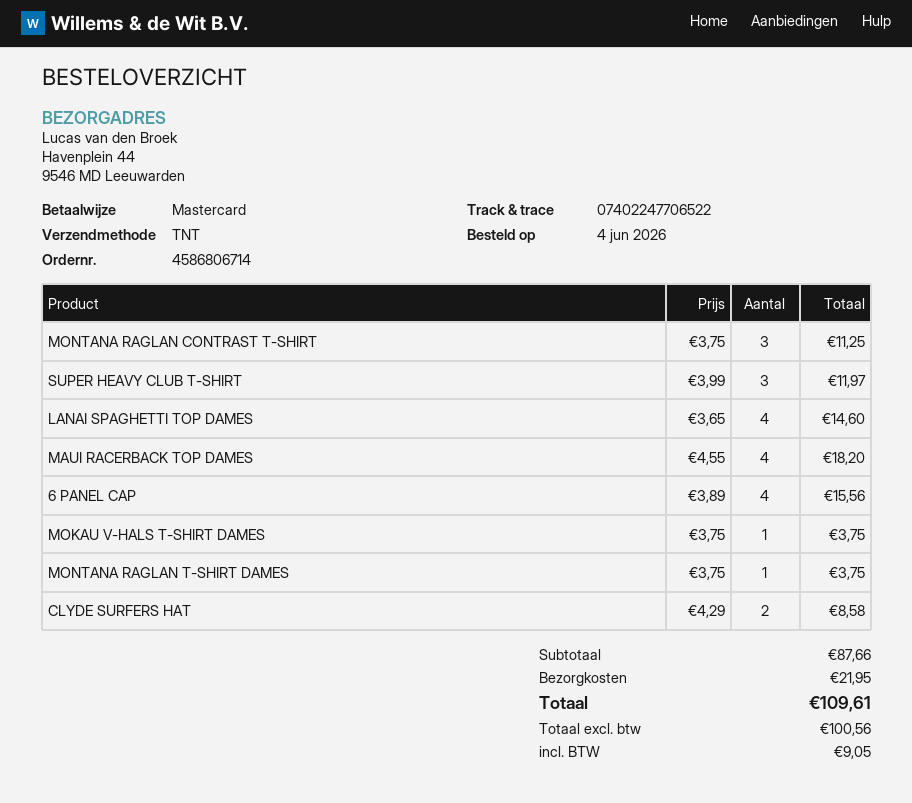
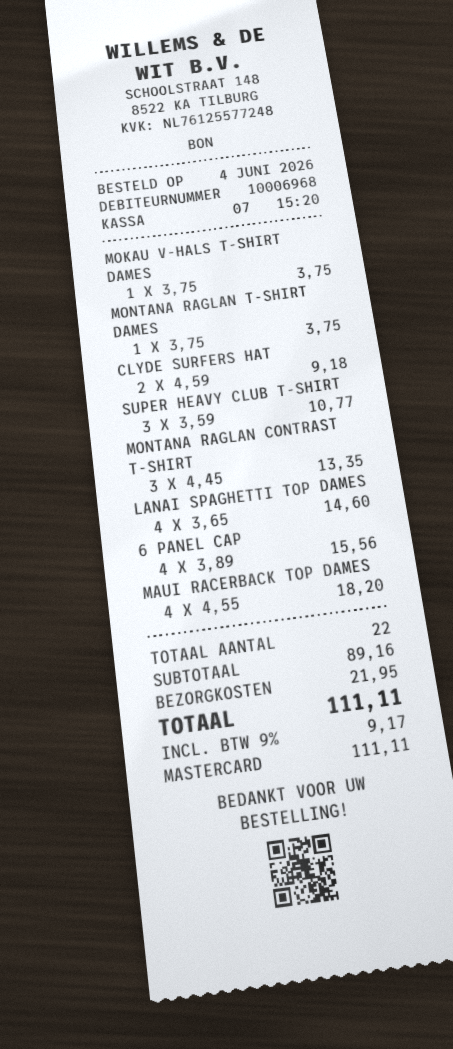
MONTANA RAGLAN CONTRAST T-SHIRT: 3 x 3.75 = 11.25 -> 3 x 4.45 = 13.35
SUPER HEAVY CLUB T-SHIRT: 3 x 3.99 = 11.97 -> 3 x 3.59 = 10.77
CLYDE SURFERS HAT: 2 x 4.29 = 8.58 -> 2 x 4.59 = 9.18
subtotal: 87.66 -> 89.16
tax: 9.05 -> 9.17
total: 109.61 -> 111.11

